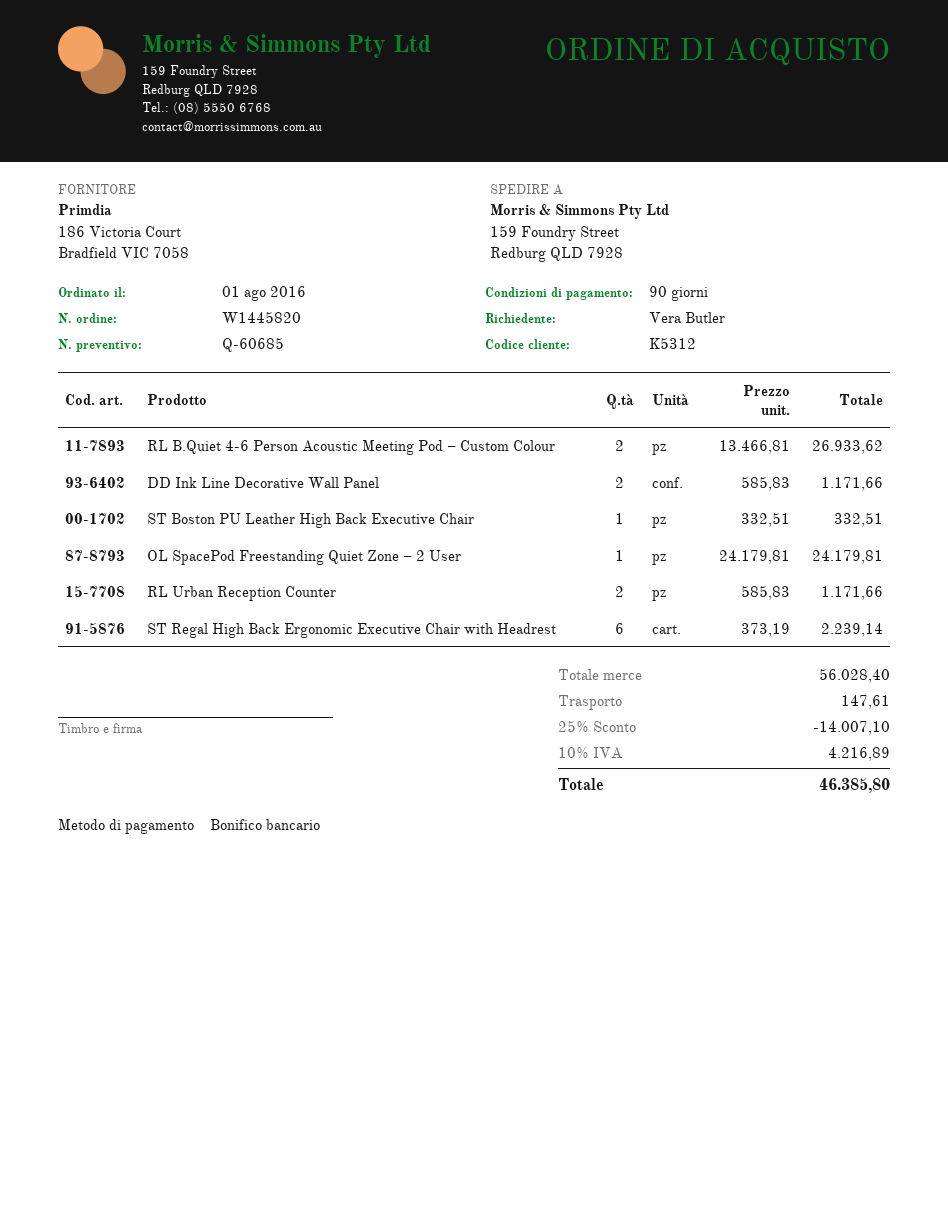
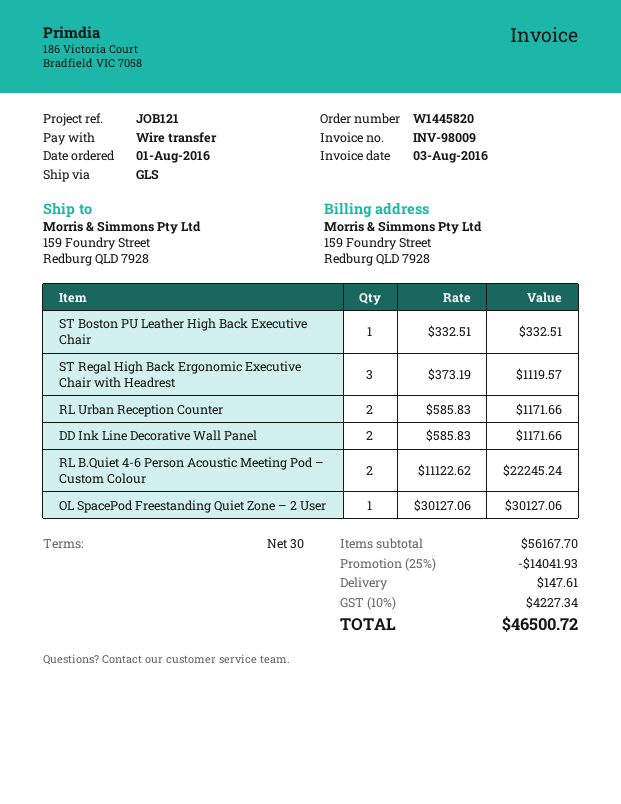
payment terms: 90 days -> 30 days
RL B.Quiet 4-6 Person Acoustic Meeting Pod – Custom Colour: 2 x 13466.81 = 26933.62 -> 2 x 11122.62 = 22245.24
OL SpacePod Freestanding Quiet Zone – 2 User: 1 x 24179.81 = 24179.81 -> 1 x 30127.06 = 30127.06
ST Regal High Back Ergonomic Executive Chair with Headrest: 6 x 373.19 = 2239.14 -> 3 x 373.19 = 1119.57
subtotal: 56028.40 -> 56167.70
discount: 25% = 14007.10 -> 25% = 14041.93
tax: 10% = 4216.89 -> 10% = 4227.34
total: 46385.80 -> 46500.72

